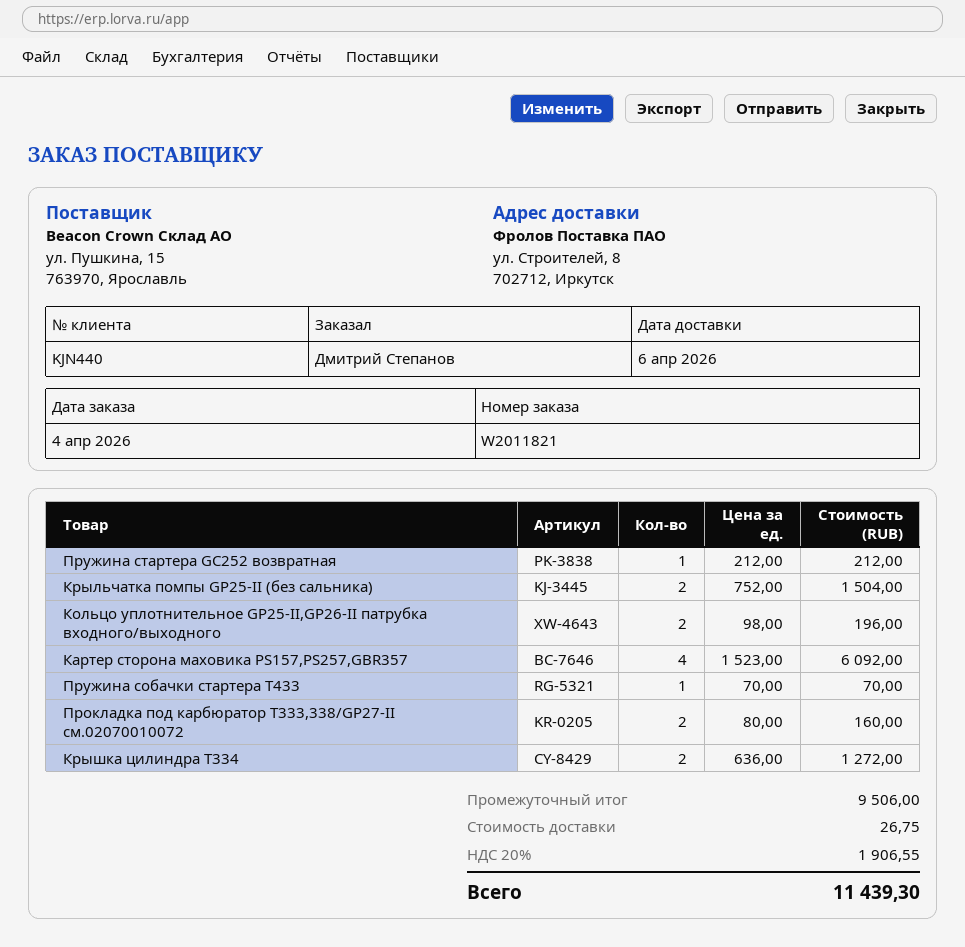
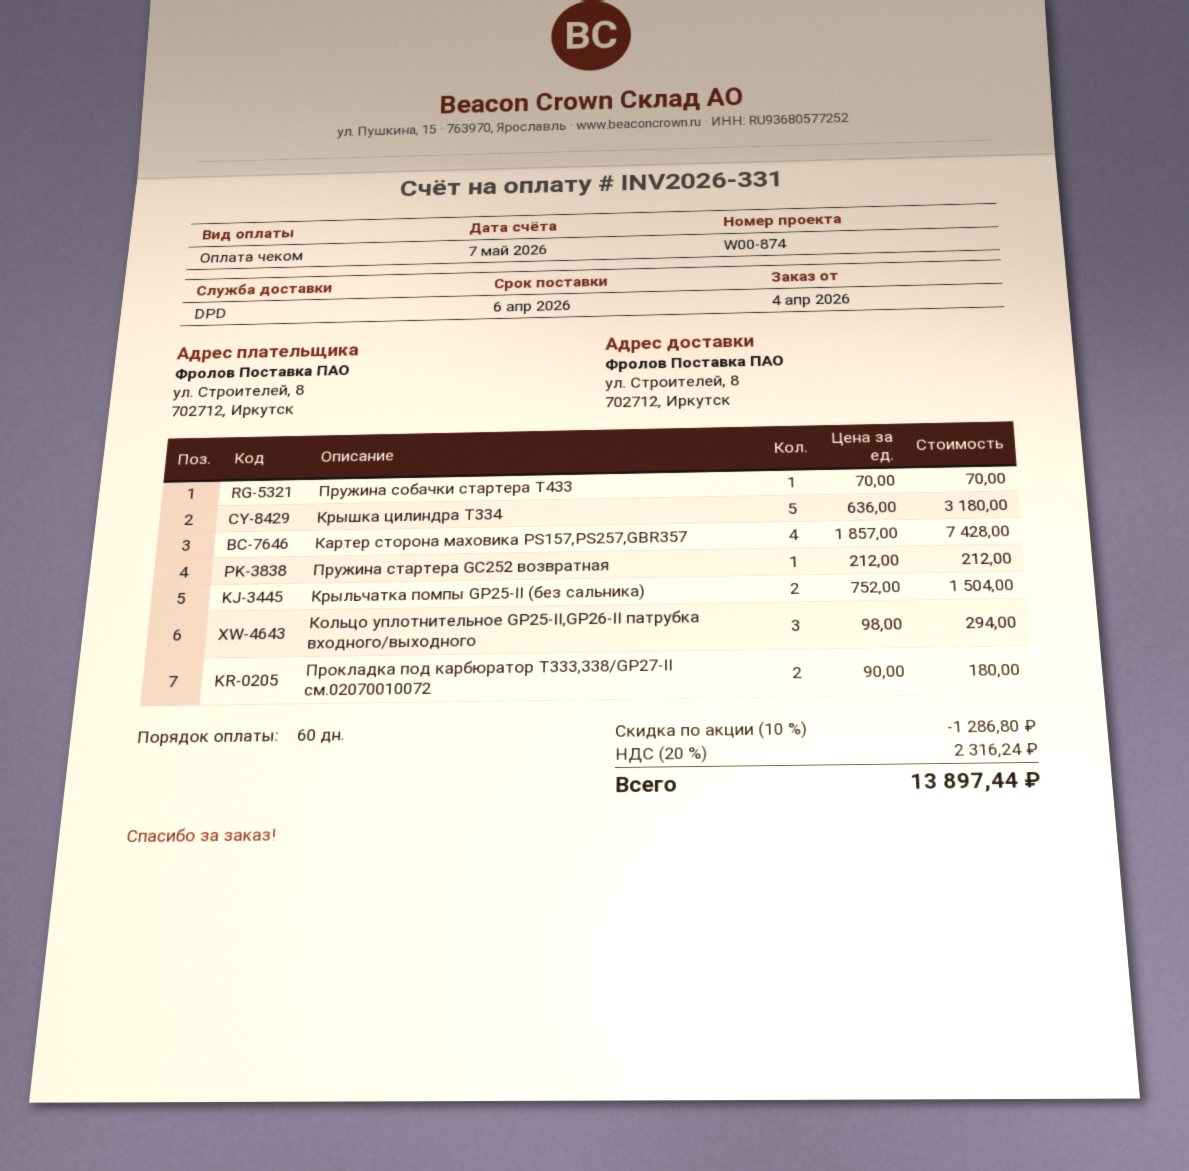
Кольцо уплотнительное GP25-II,GP26-II патрубка входного/выходного: 2 x 98.00 = 196.00 -> 3 x 98.00 = 294.00
Картер сторона маховика PS157,PS257,GBR357: 4 x 1523.00 = 6092.00 -> 4 x 1857.00 = 7428.00
Прокладка под карбюратор T333,338/GP27-II см.02070010072: 2 x 80.00 = 160.00 -> 2 x 90.00 = 180.00
Крышка цилиндра T334: 2 x 636.00 = 1272.00 -> 5 x 636.00 = 3180.00
discount: none -> 10% = 1286.80
shipping: 26.75 -> none
tax: 20% = 1906.55 -> 20% = 2316.24
total: 11439.30 -> 13897.44

